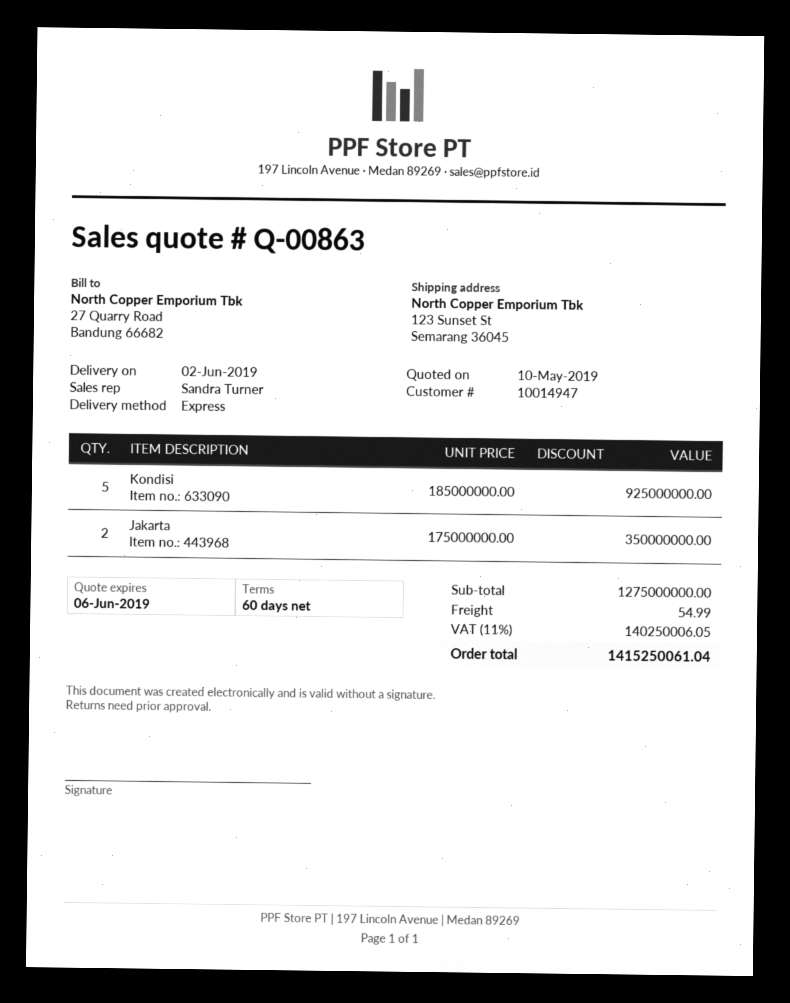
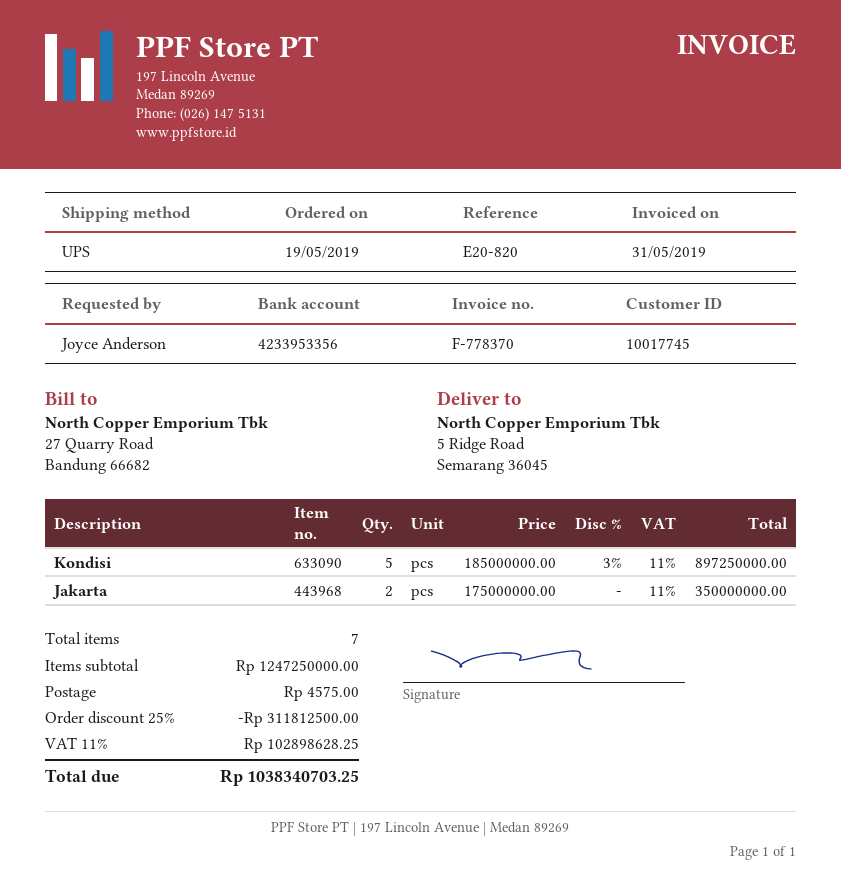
customer number: 10014947 -> 10017745
shipping method: express -> UPS
ship to: 123 Sunset St, Semarang 36045 -> 5 Ridge Road, Semarang 36045
Kondisi: 5 x 185000000.00 = 925000000.00 -> 5 x 185000000.00 - 3% = 897250000.00
subtotal: 1275000000.00 -> 1247250000.00
discount: none -> 25% = 311812500.00
shipping: 54.99 -> 4575.00
tax: 11% = 140250006.05 -> 11% = 102898628.25
total: 1415250061.04 -> 1038340703.25

